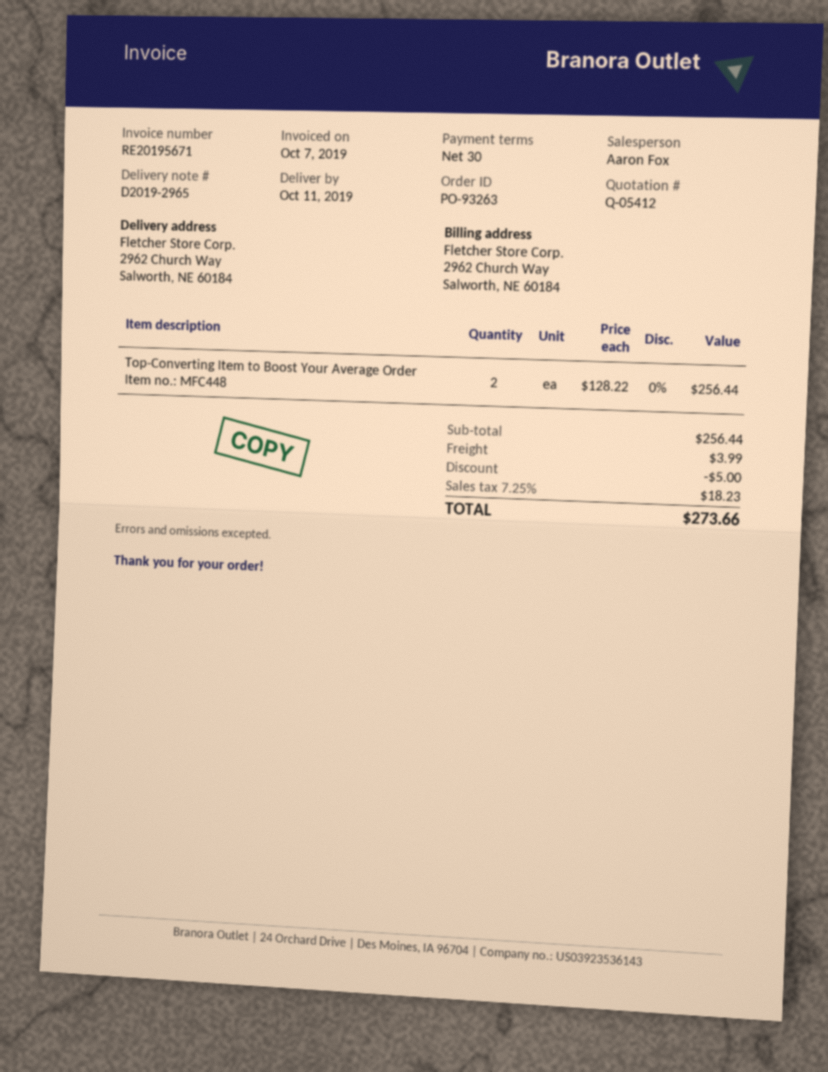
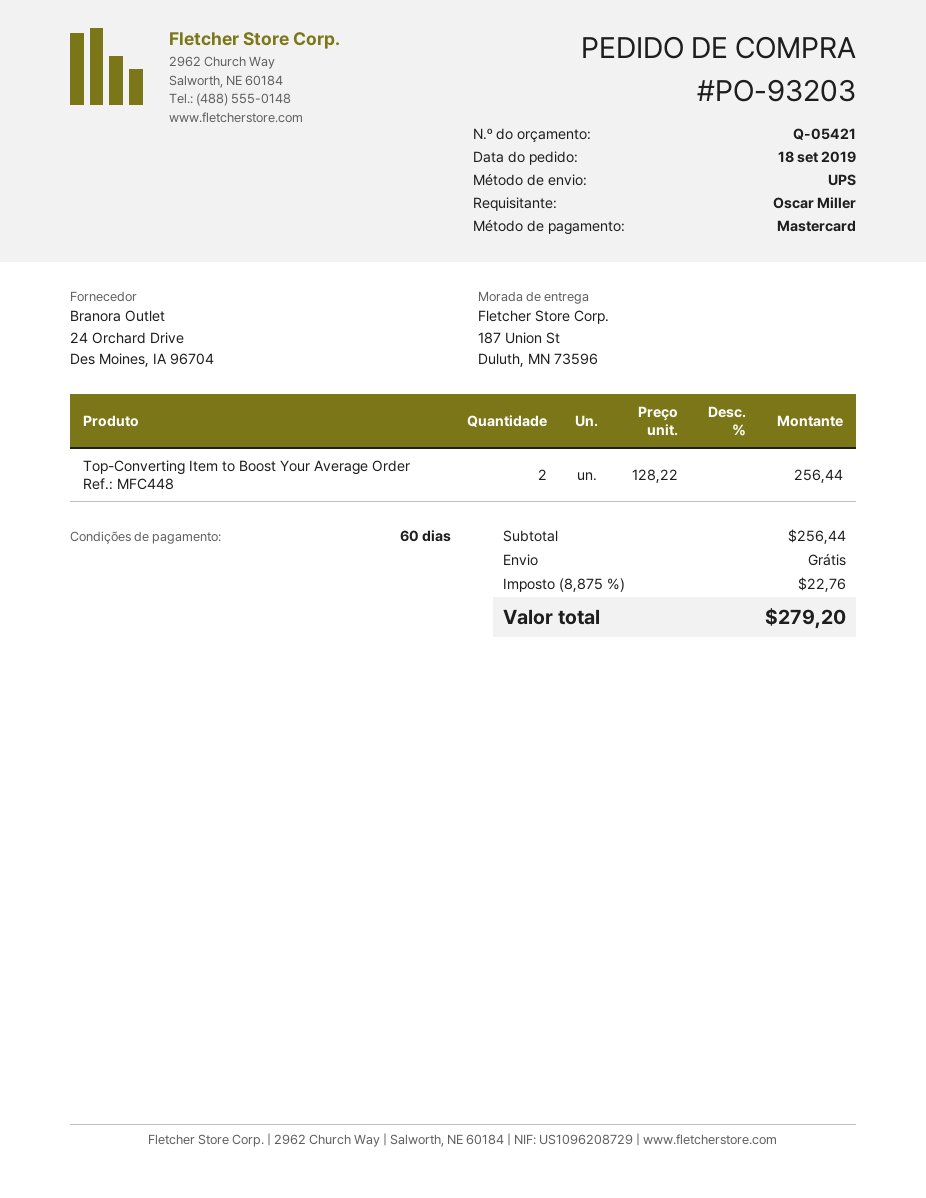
quote number: Q-05412 -> Q-05421
order number: PO-93263 -> PO-93203
payment terms: 30 days -> 60 days
ship to: 2962 Church Way, Salworth, NE 60184 -> 187 Union St, Duluth, MN 73596
discount: 5.00 -> none
shipping: 3.99 -> 0.00
tax: 7.25% = 18.23 -> 8.875% = 22.76
total: 273.66 -> 279.20

